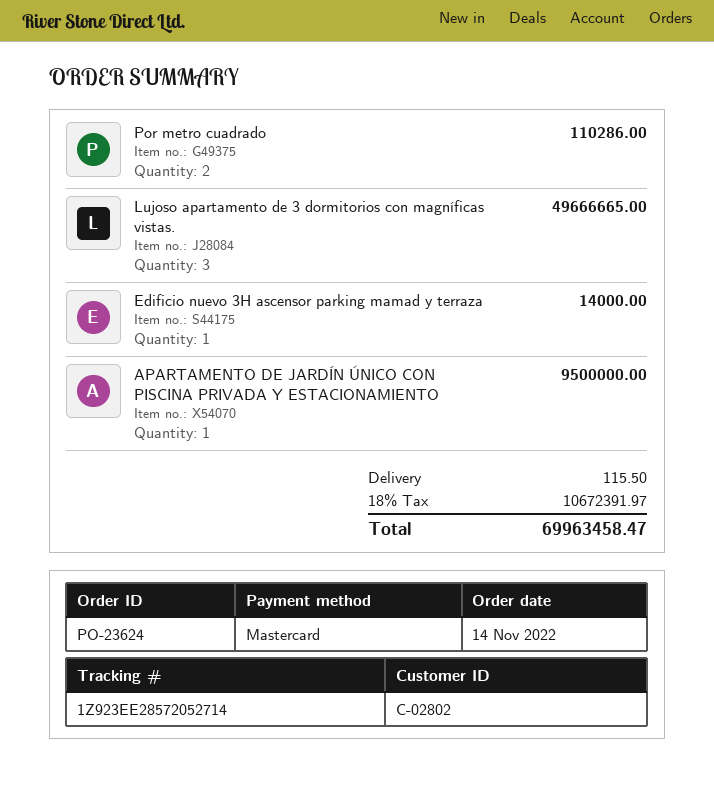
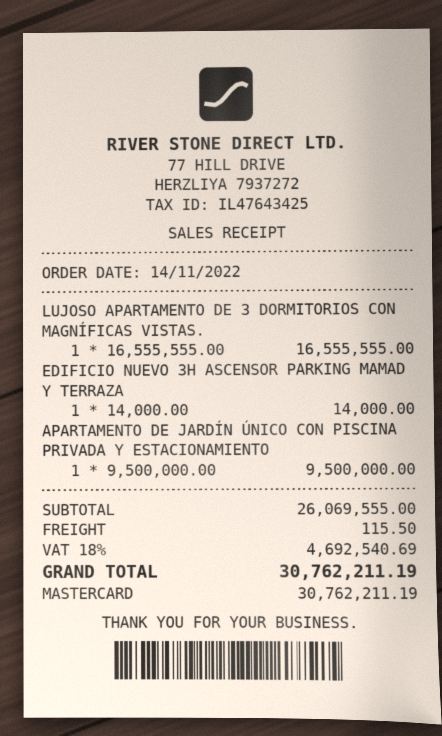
Por metro cuadrado: 2 for 110286.00 -> none
Lujoso apartamento de 3 dormitorios con magníficas vistas.: 3 for 49666665.00 -> 1 for 16555555.00
tax: 18% = 10672391.97 -> 18% = 4692540.69
total: 69963458.47 -> 30762211.19

